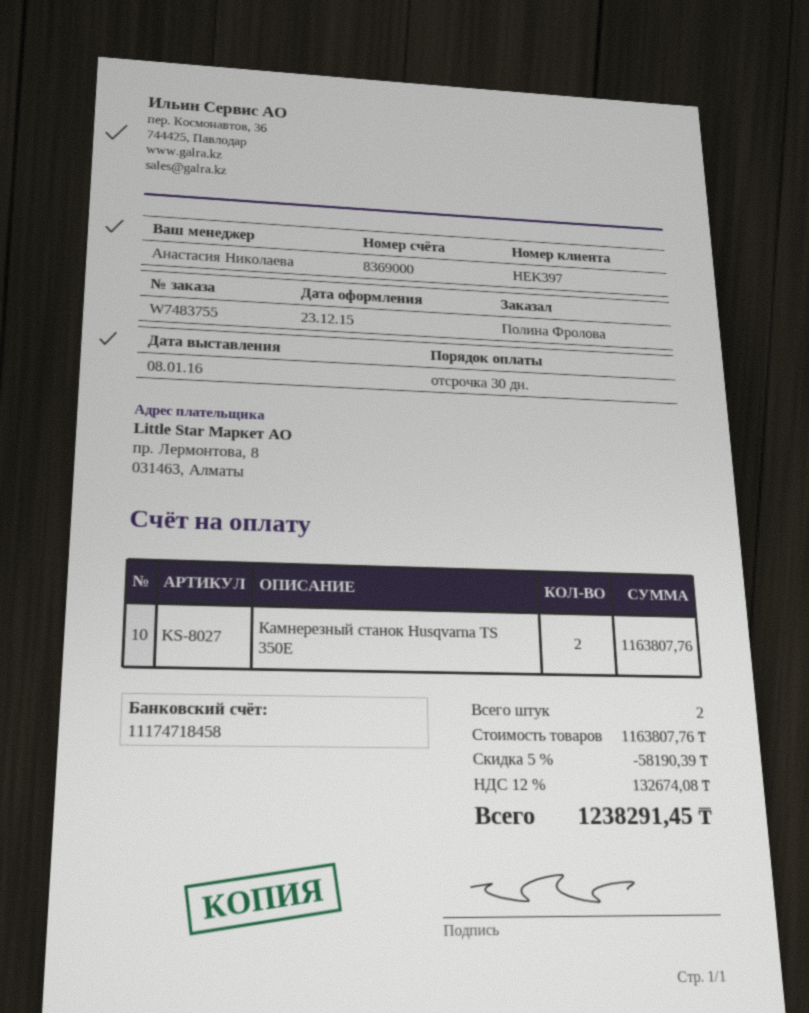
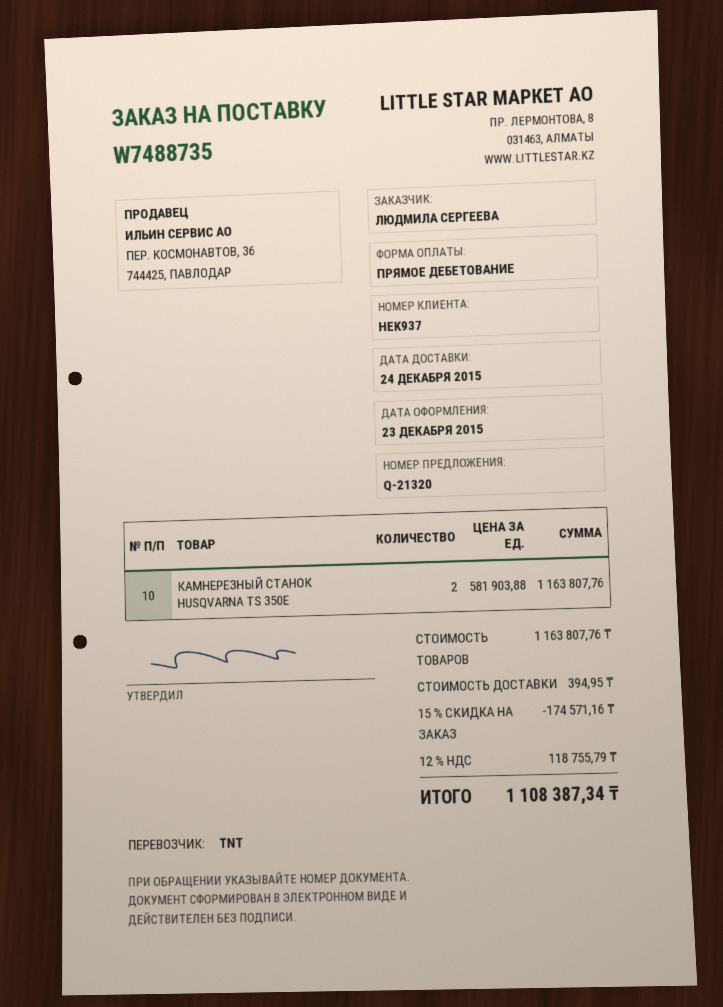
order number: W7483755 -> W7488735
customer number: HEK397 -> HEK937
ordered by: Полина Фролова -> ЛЮДМИЛА СЕРГЕЕВА
discount: 5% = 58190.39 -> 15% = 174571.16
shipping: none -> 394.95
tax: 12% = 132674.08 -> 12% = 118755.79
total: 1238291.45 -> 1108387.34

